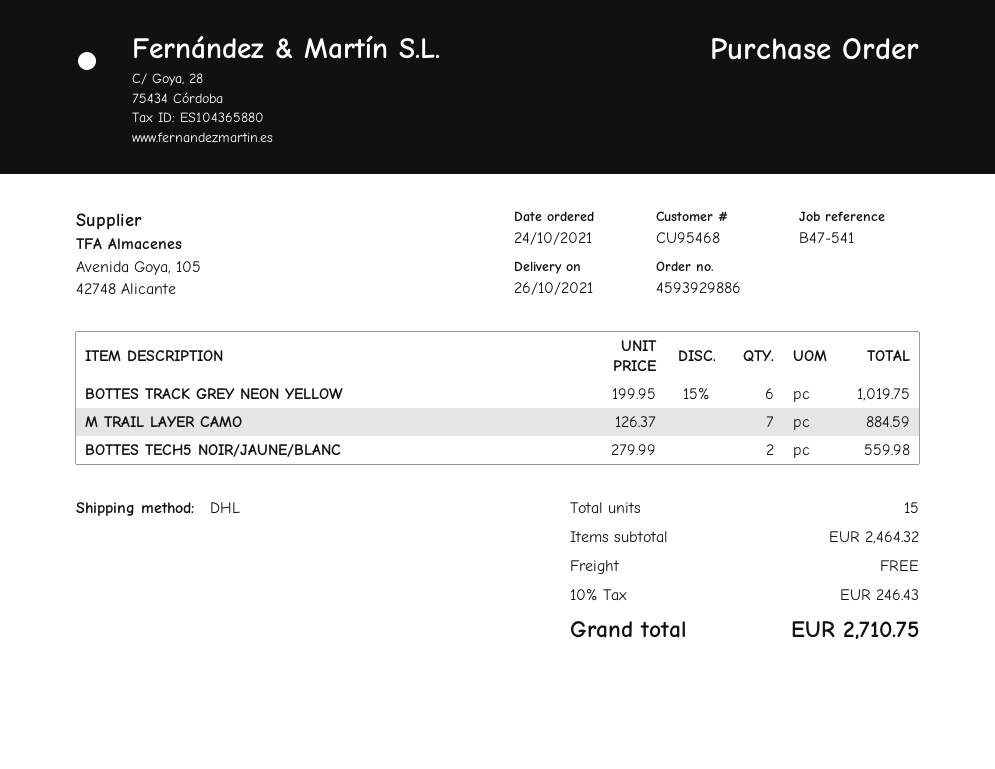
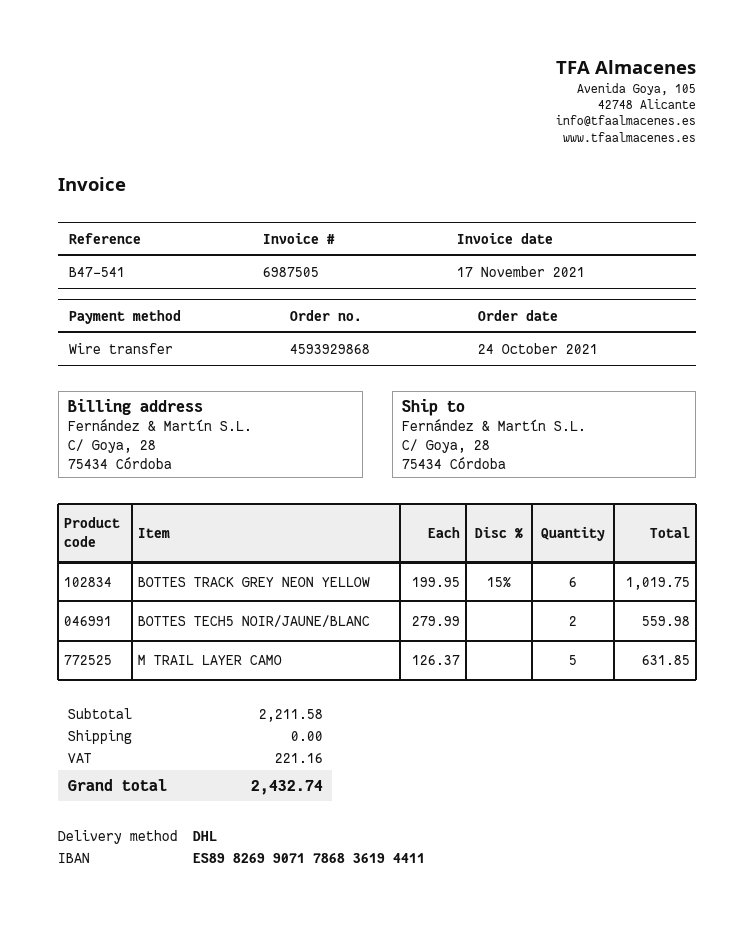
order number: 4593929886 -> 4593929868
M TRAIL LAYER CAMO: 7 x 126.37 = 884.59 -> 5 x 126.37 = 631.85
subtotal: 2464.32 -> 2211.58
tax: 246.43 -> 221.16
total: 2710.75 -> 2432.74

